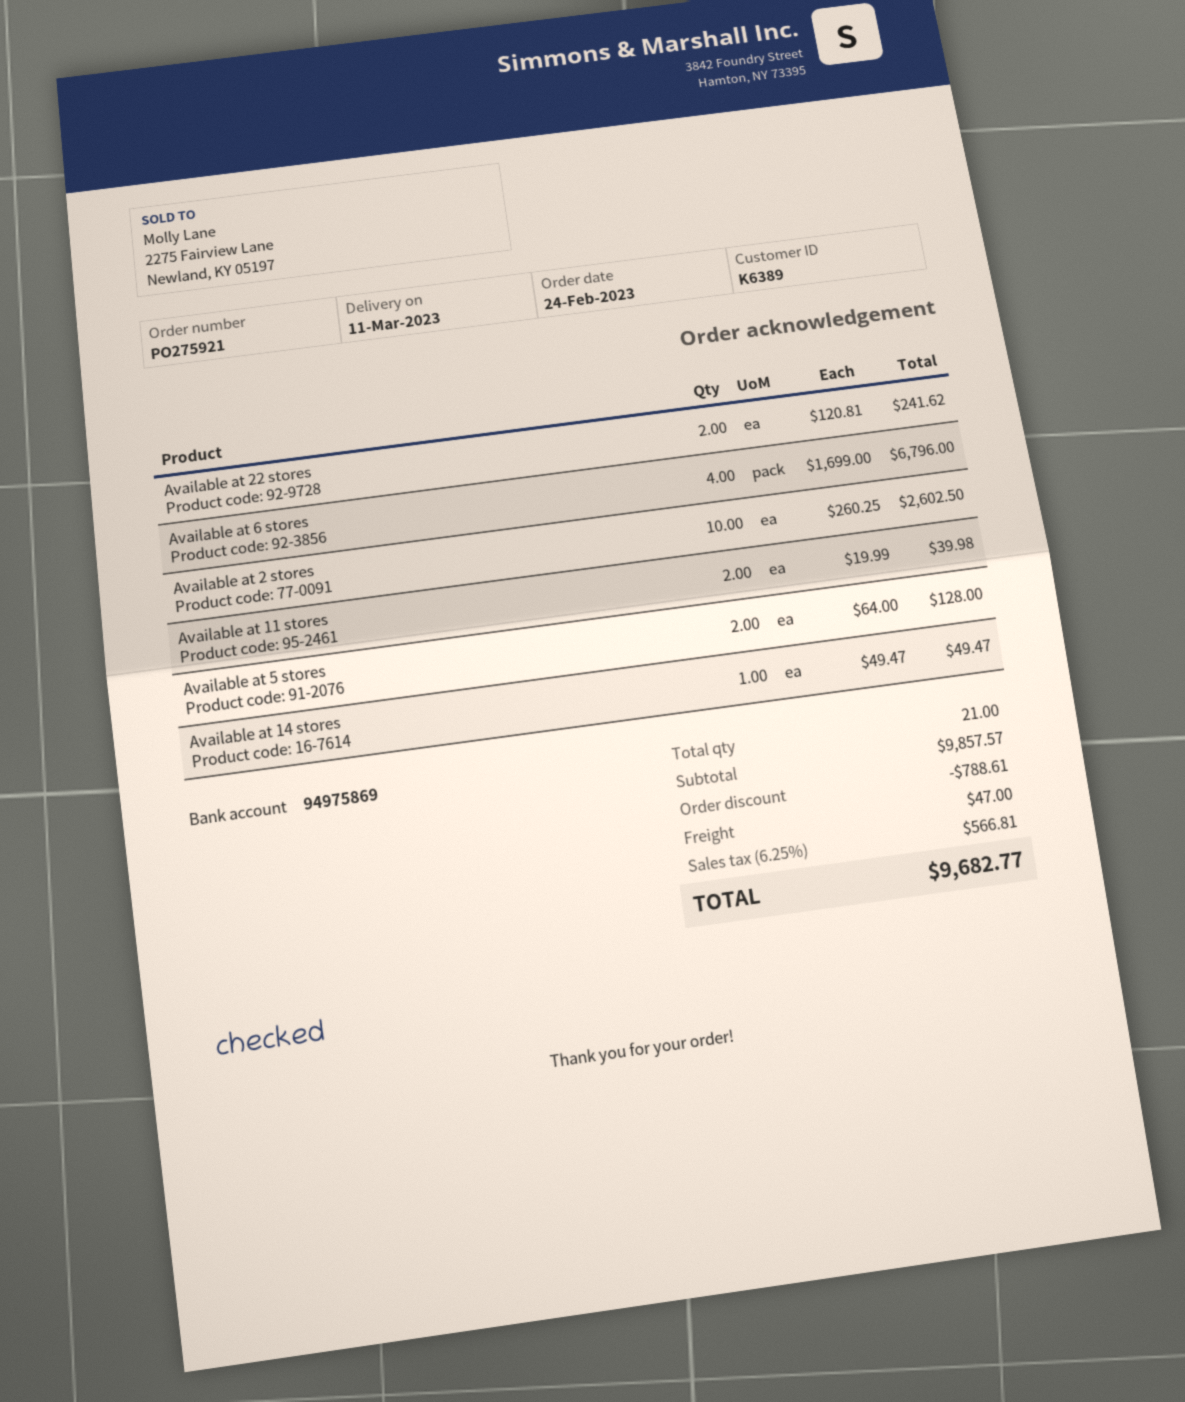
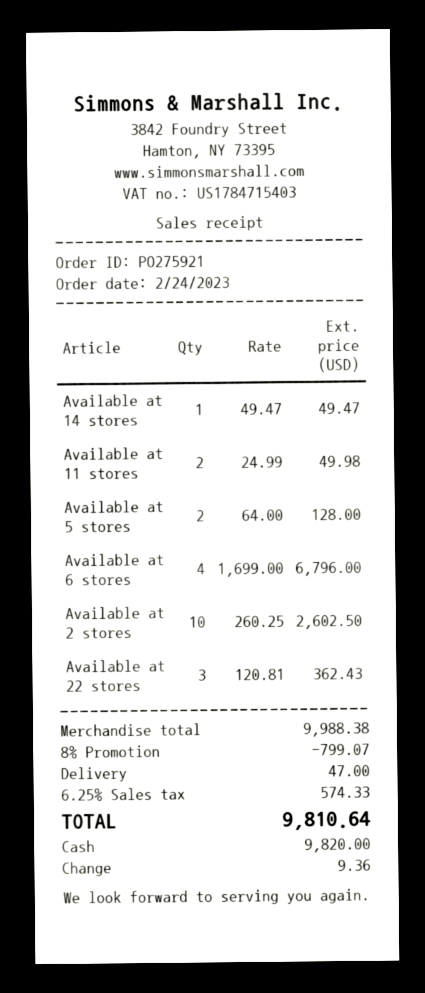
Available at 22 stores: 2 x 120.81 = 241.62 -> 3 x 120.81 = 362.43
Available at 11 stores: 2 x 19.99 = 39.98 -> 2 x 24.99 = 49.98
subtotal: 9857.57 -> 9988.38
discount: 788.61 -> 799.07
tax: 6.25% = 566.81 -> 6.25% = 574.33
total: 9682.77 -> 9810.64

